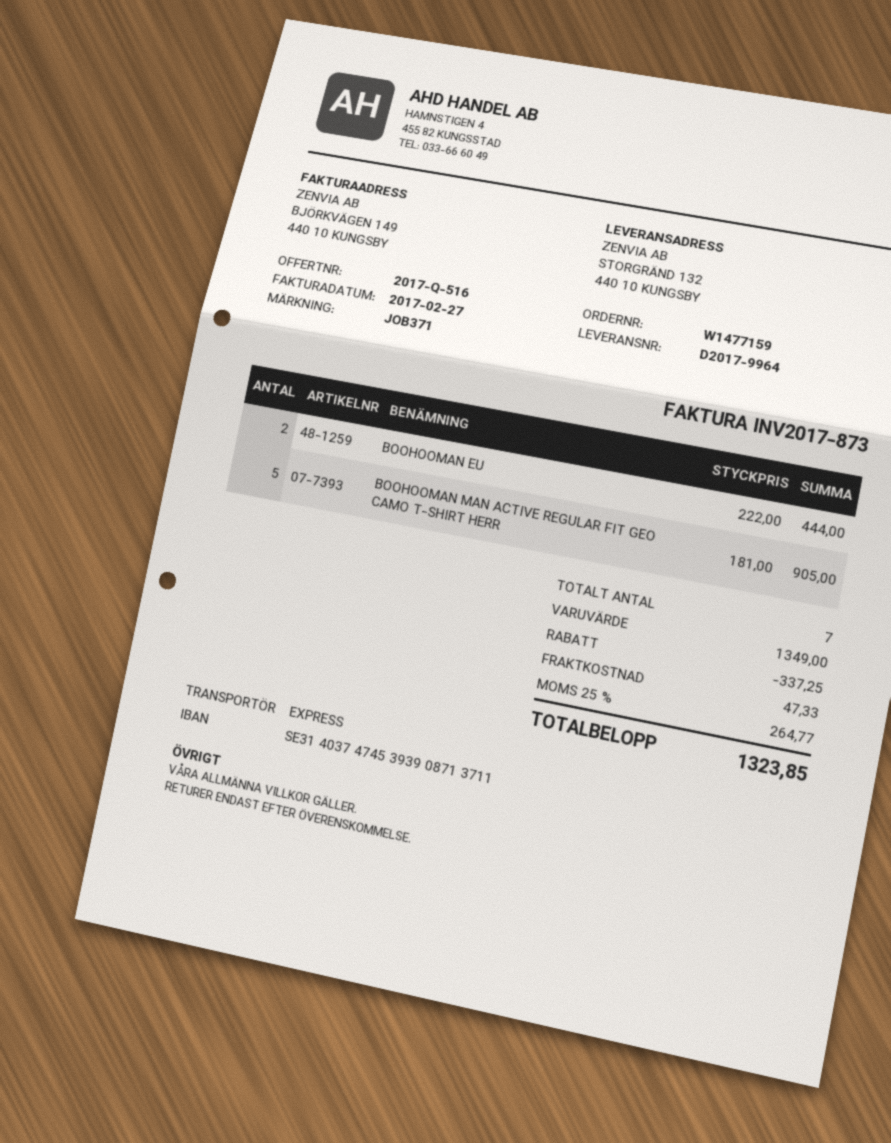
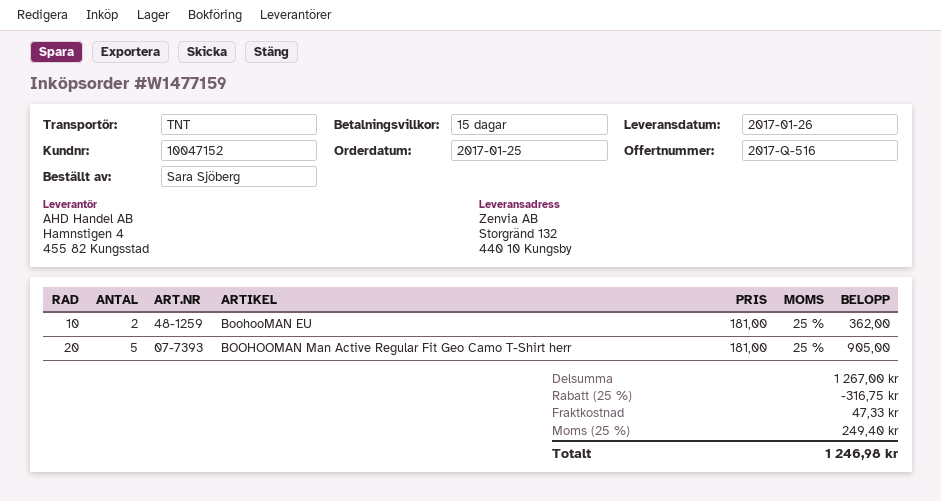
shipping method: express -> TNT
BOOHOOMAN EU: 2 x 222.00 = 444.00 -> 2 x 181.00 = 362.00
subtotal: 1349.00 -> 1267.00
discount: 337.25 -> 316.75
tax: 25% = 264.77 -> 25% = 249.40
total: 1323.85 -> 1246.98

